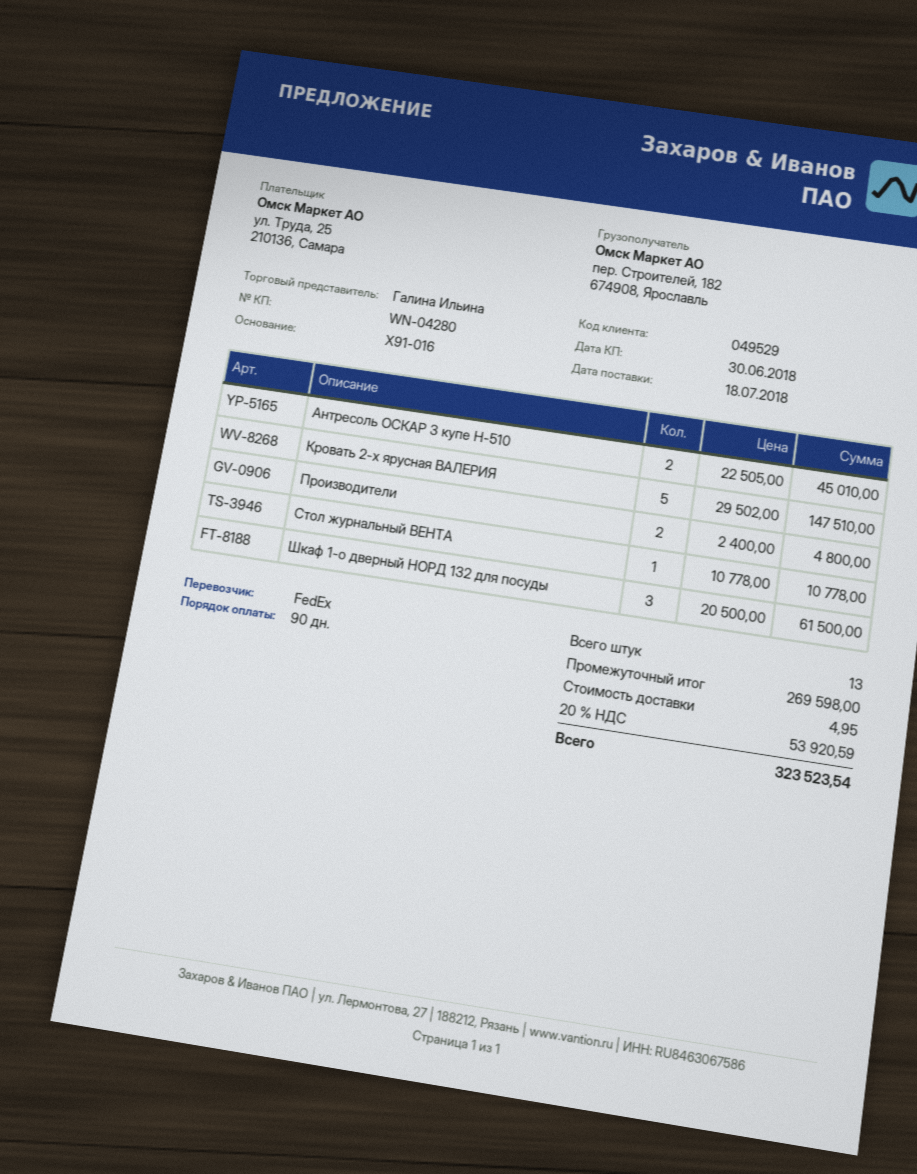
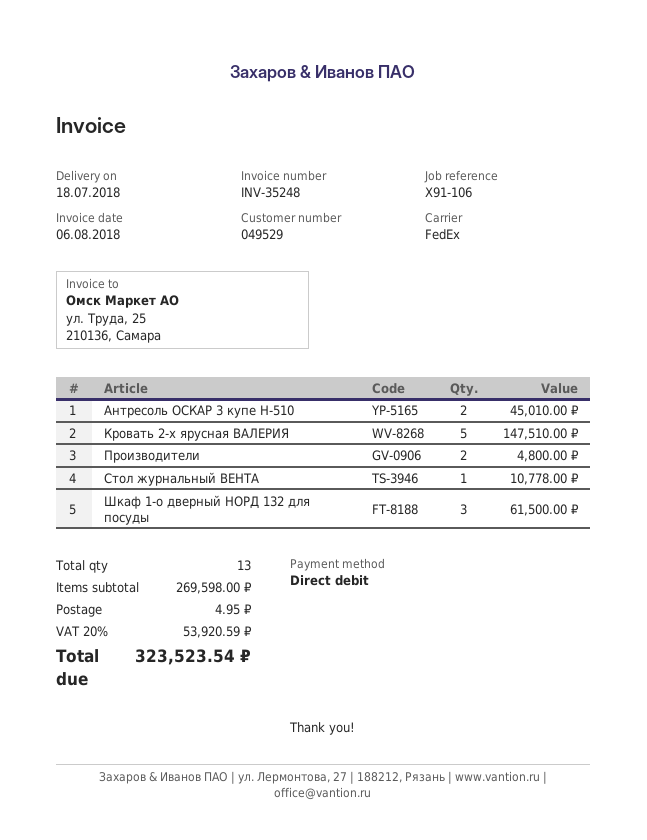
reference: X91-016 -> X91-106

